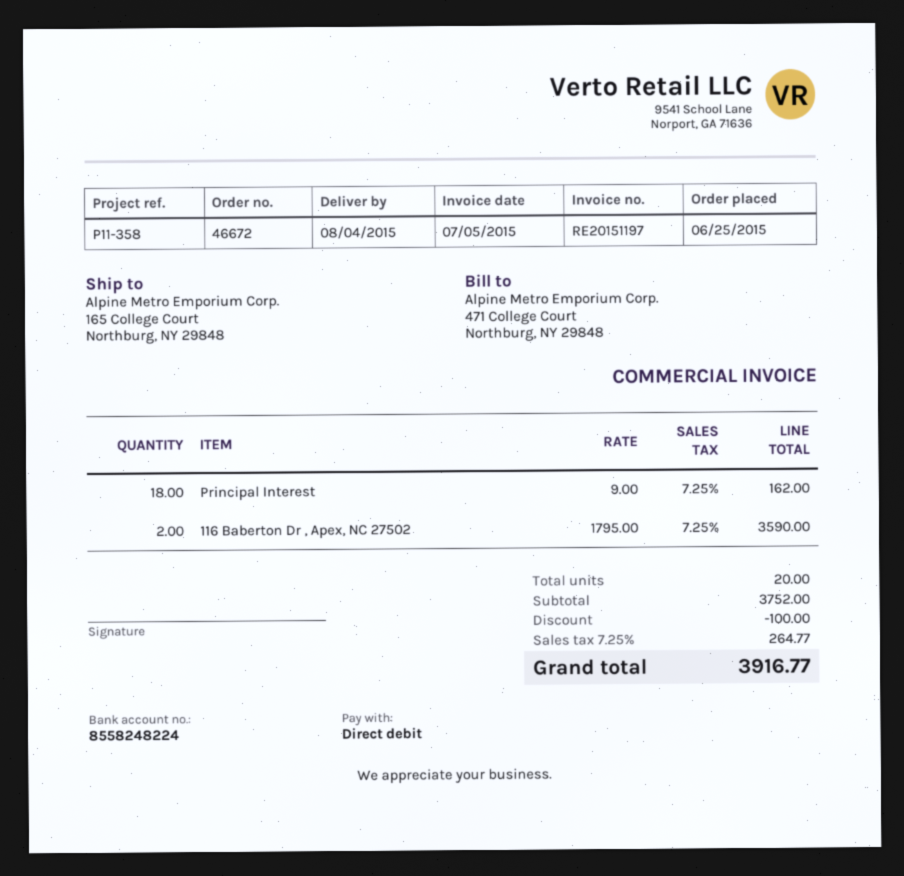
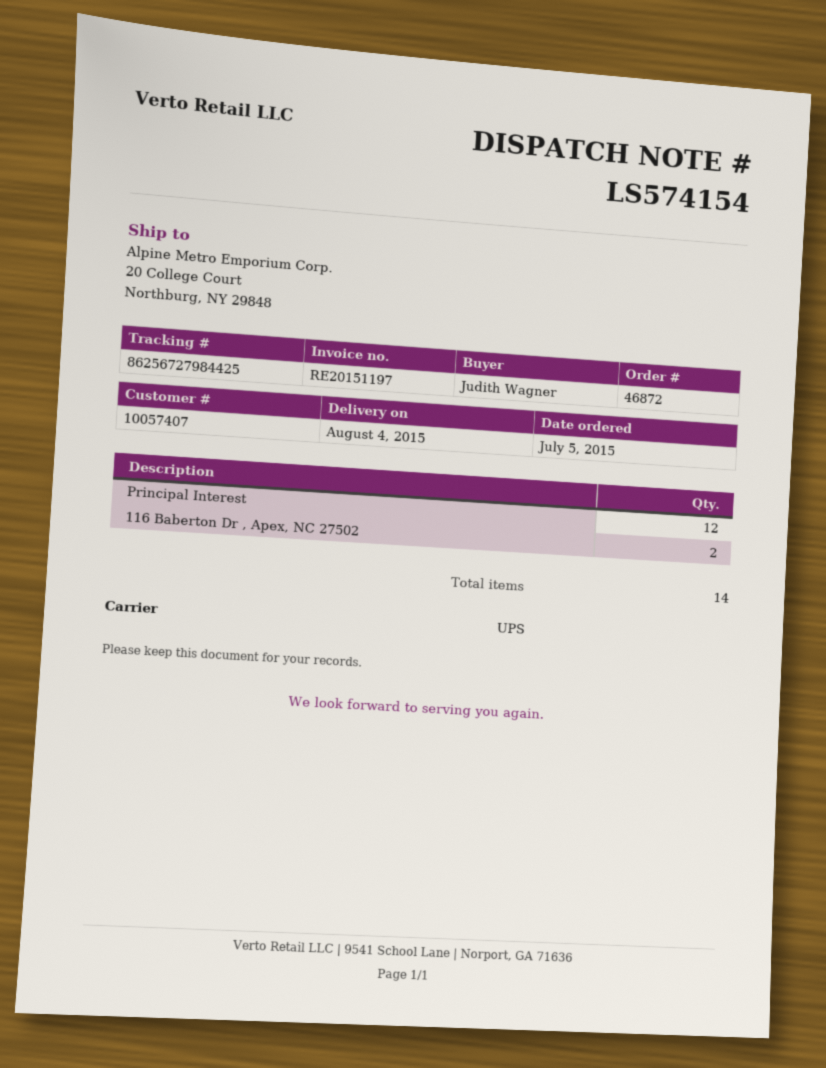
order number: 46672 -> 46872
order date: 2015-06-25 -> 2015-07-05
ship to: 165 College Court, Northburg, NY 29848 -> 20 College Court, Northburg, NY 29848
Principal Interest: 18 -> 12
total quantity: 20 -> 14

